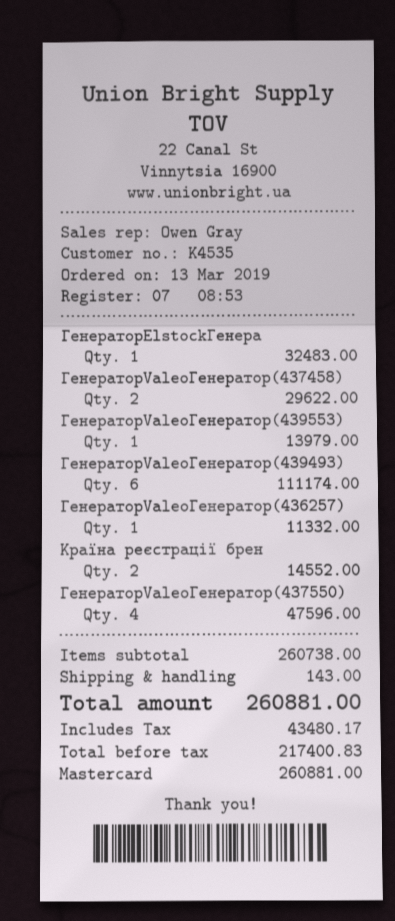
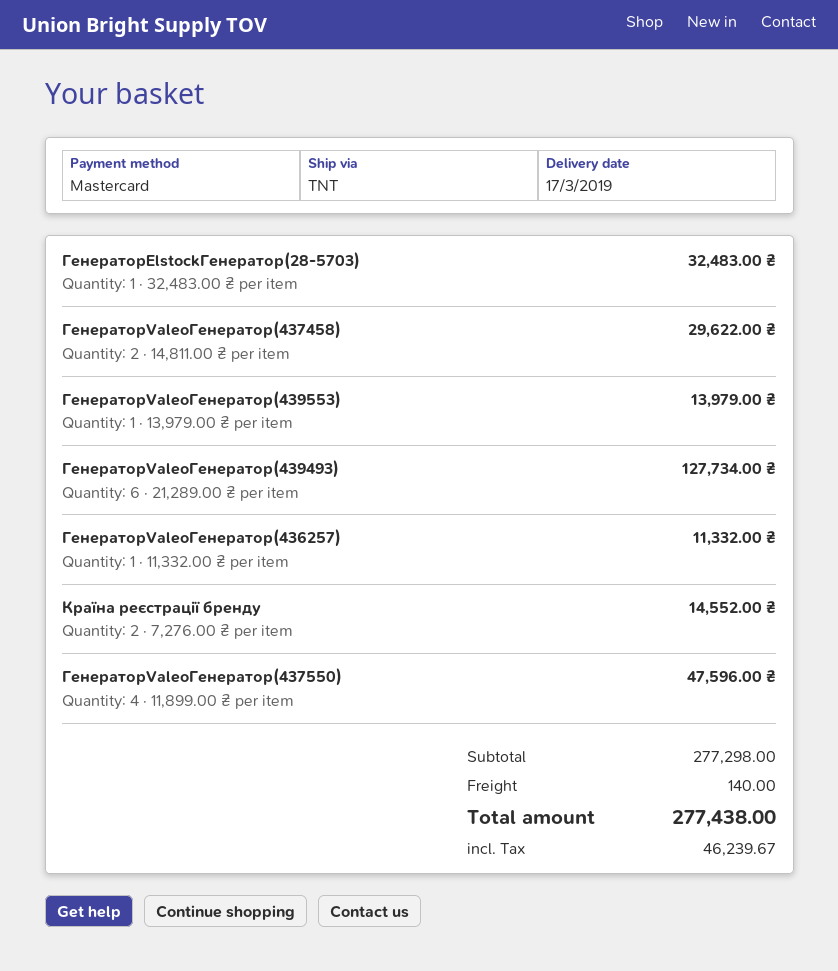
ГенераторValeoГенератор(439493): 6 for 111174.00 -> 6 for 127734.00
subtotal: 260738.00 -> 277298.00
shipping: 143.00 -> 140.00
tax: 43480.17 -> 46239.67
total: 260881.00 -> 277438.00

